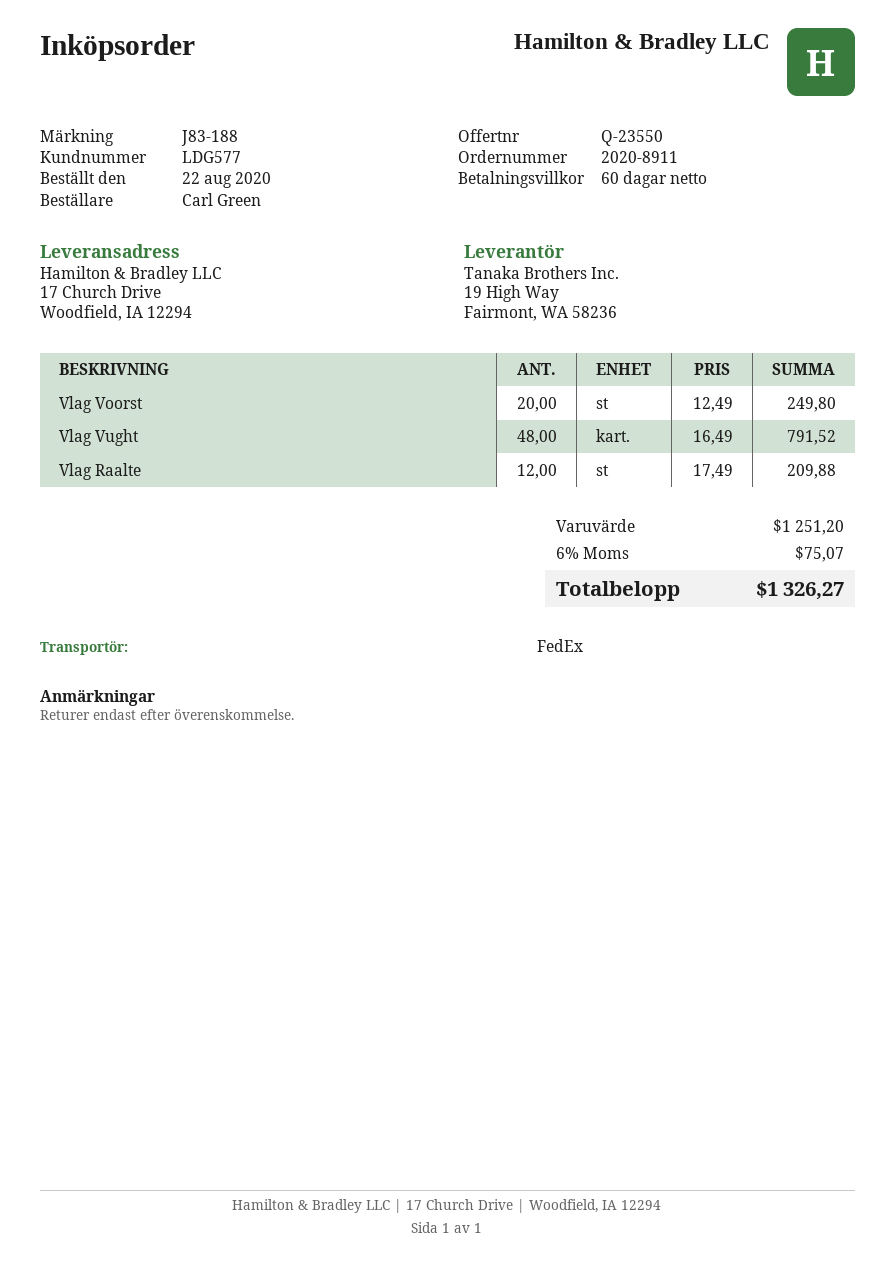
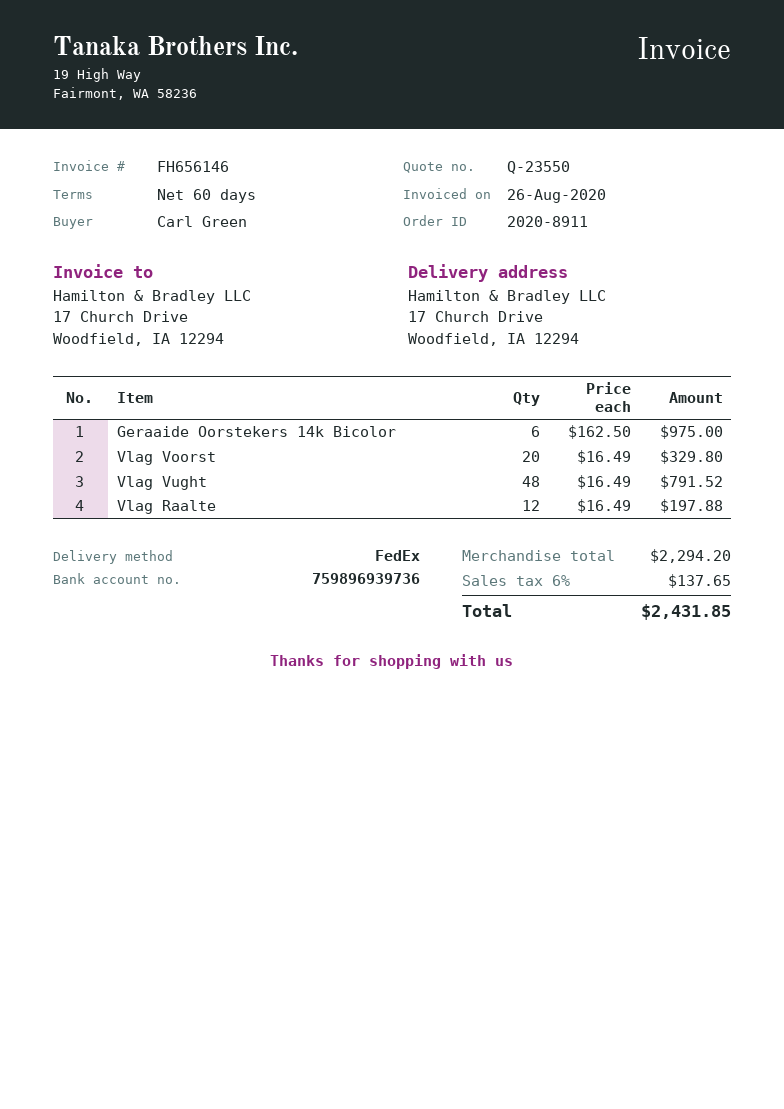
Vlag Voorst: 20 x 12.49 = 249.80 -> 20 x 16.49 = 329.80
Vlag Raalte: 12 x 17.49 = 209.88 -> 12 x 16.49 = 197.88
Geraaide Oorstekers 14k Bicolor: none -> 6 x 162.50 = 975.00
subtotal: 1251.20 -> 2294.20
tax: 6% = 75.07 -> 6% = 137.65
total: 1326.27 -> 2431.85

